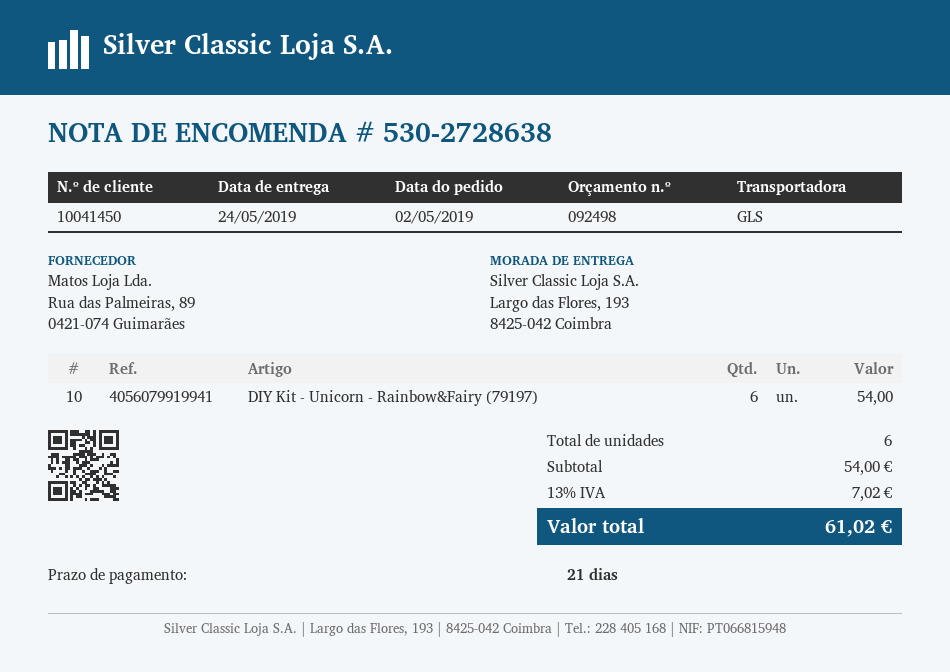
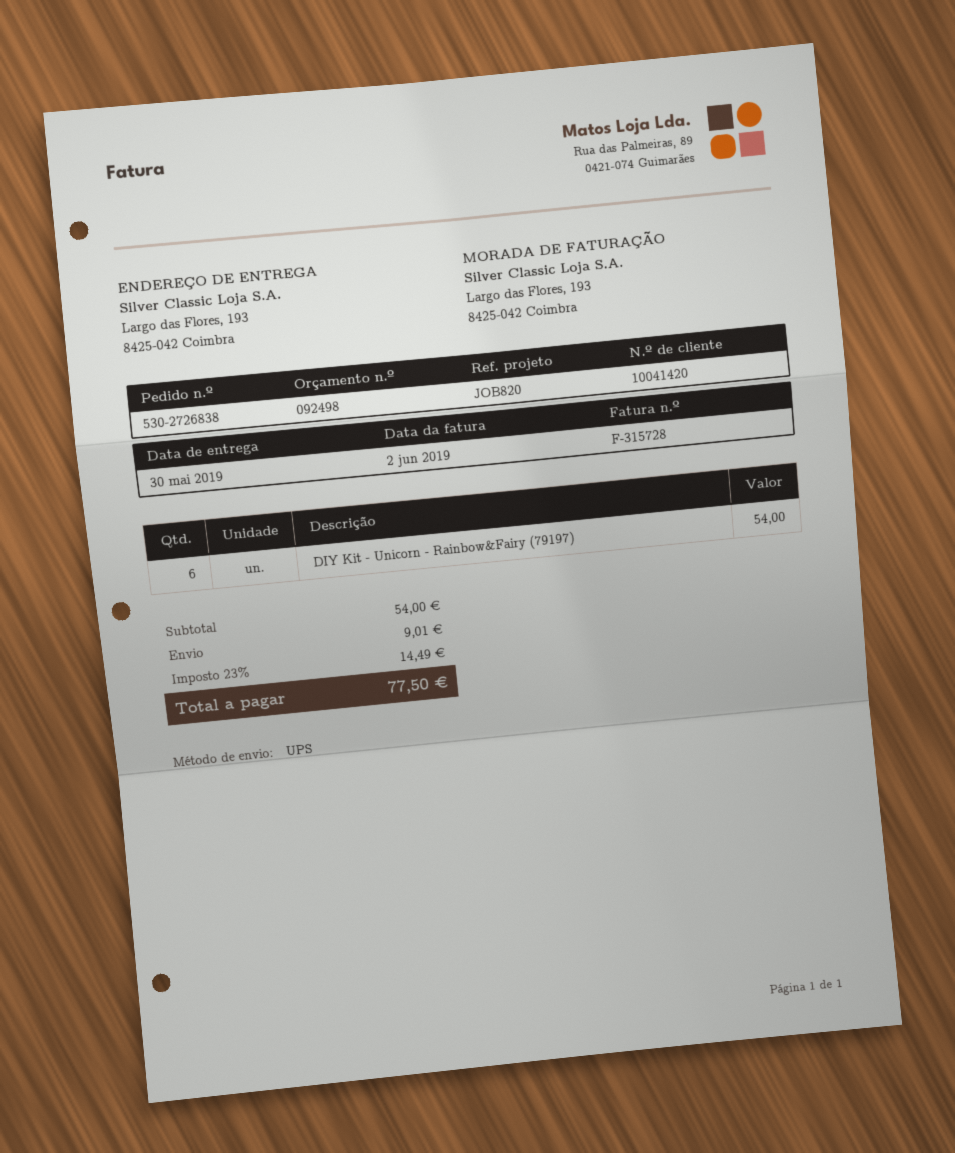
order number: 530-2728638 -> 530-2726838
delivery date: 2019-05-24 -> 2019-05-30
customer number: 10041450 -> 10041420
shipping method: GLS -> UPS
shipping: none -> 9.01
tax: 13% = 7.02 -> 23% = 14.49
total: 61.02 -> 77.50

